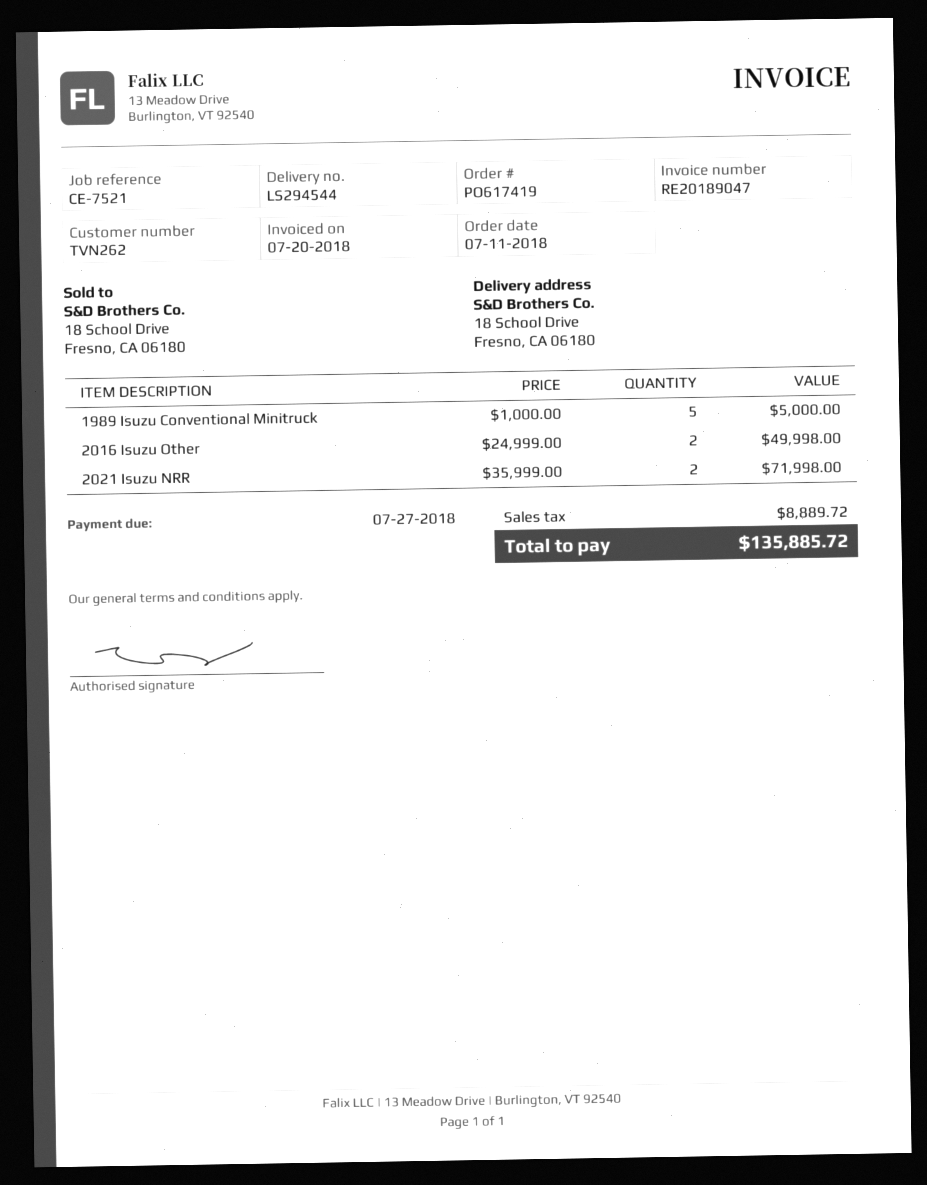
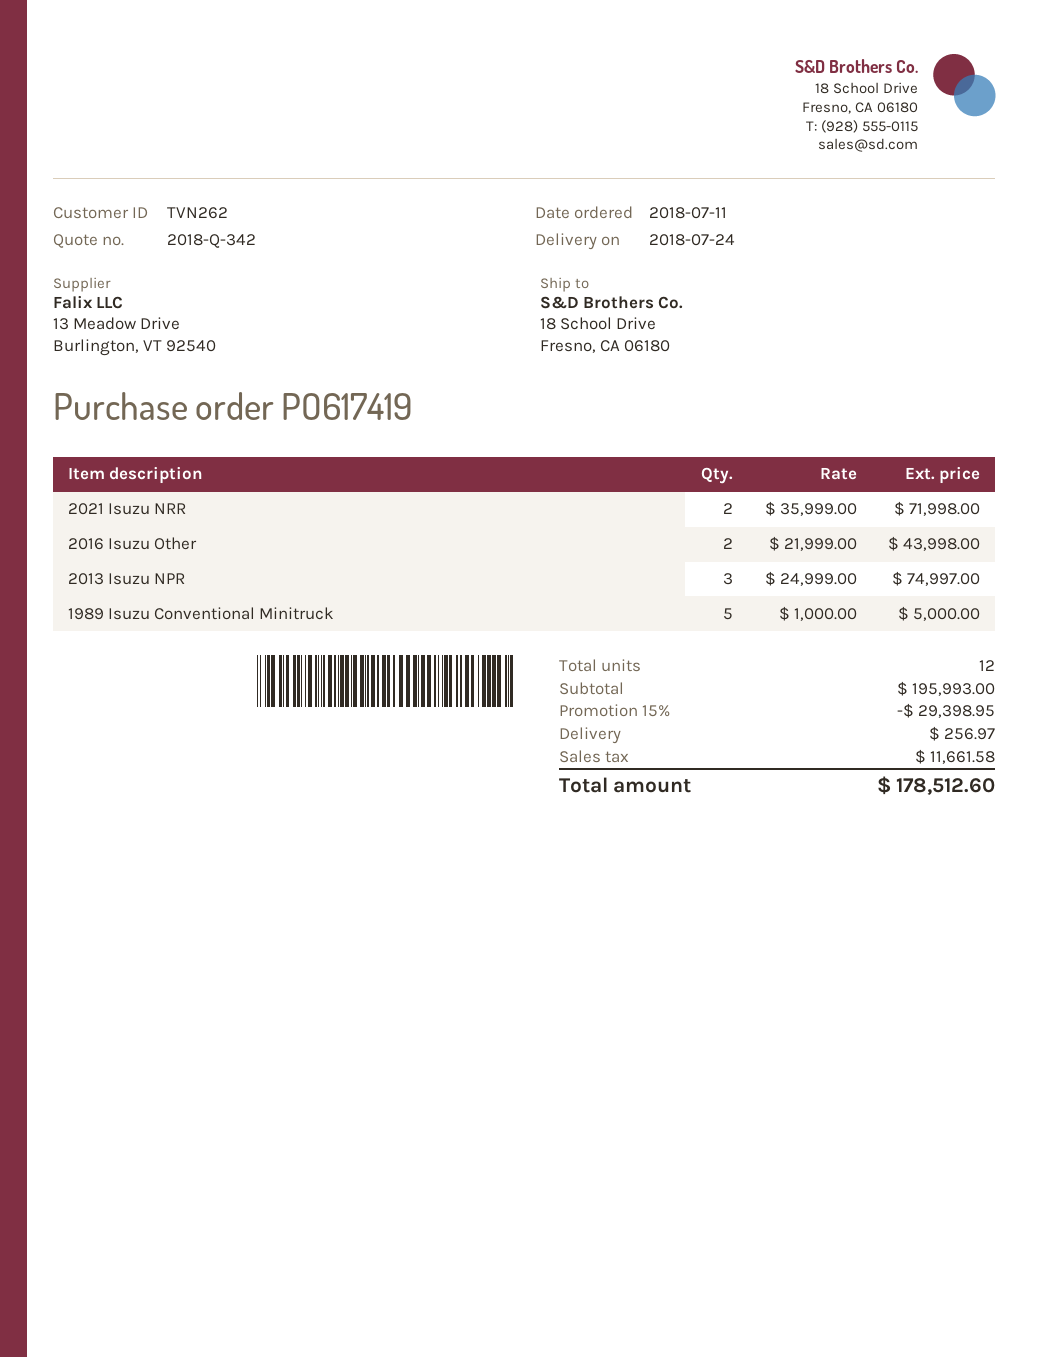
2016 Isuzu Other: 2 x 24999.00 = 49998.00 -> 2 x 21999.00 = 43998.00
2013 Isuzu NPR: none -> 3 x 24999.00 = 74997.00
discount: none -> 15% = 29398.95
shipping: none -> 256.97
tax: 8889.72 -> 11661.58
total: 135885.72 -> 178512.60

